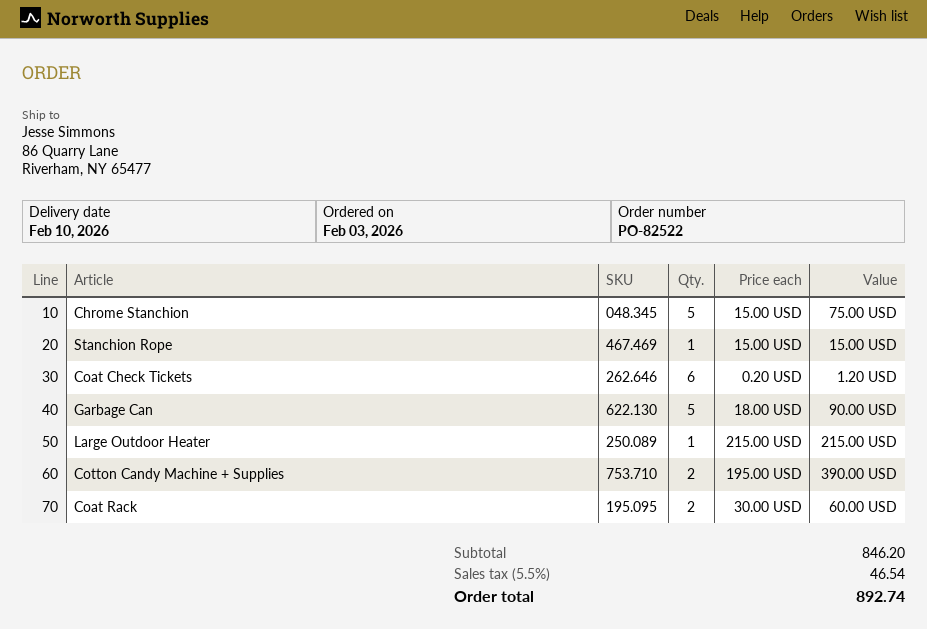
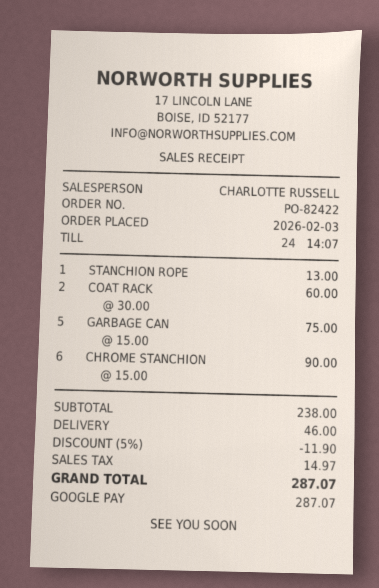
order number: PO-82522 -> PO-82422
Chrome Stanchion: 5 x 15.00 = 75.00 -> 6 x 15.00 = 90.00
Stanchion Rope: 1 x 15.00 = 15.00 -> 1 x 13.00 = 13.00
Coat Check Tickets: 6 x 0.20 = 1.20 -> none
Garbage Can: 5 x 18.00 = 90.00 -> 5 x 15.00 = 75.00
Large Outdoor Heater: 1 x 215.00 = 215.00 -> none
Cotton Candy Machine + Supplies: 2 x 195.00 = 390.00 -> none
subtotal: 846.20 -> 238.00
discount: none -> 5% = 11.90
shipping: none -> 46.00
tax: 46.54 -> 14.97
total: 892.74 -> 287.07

